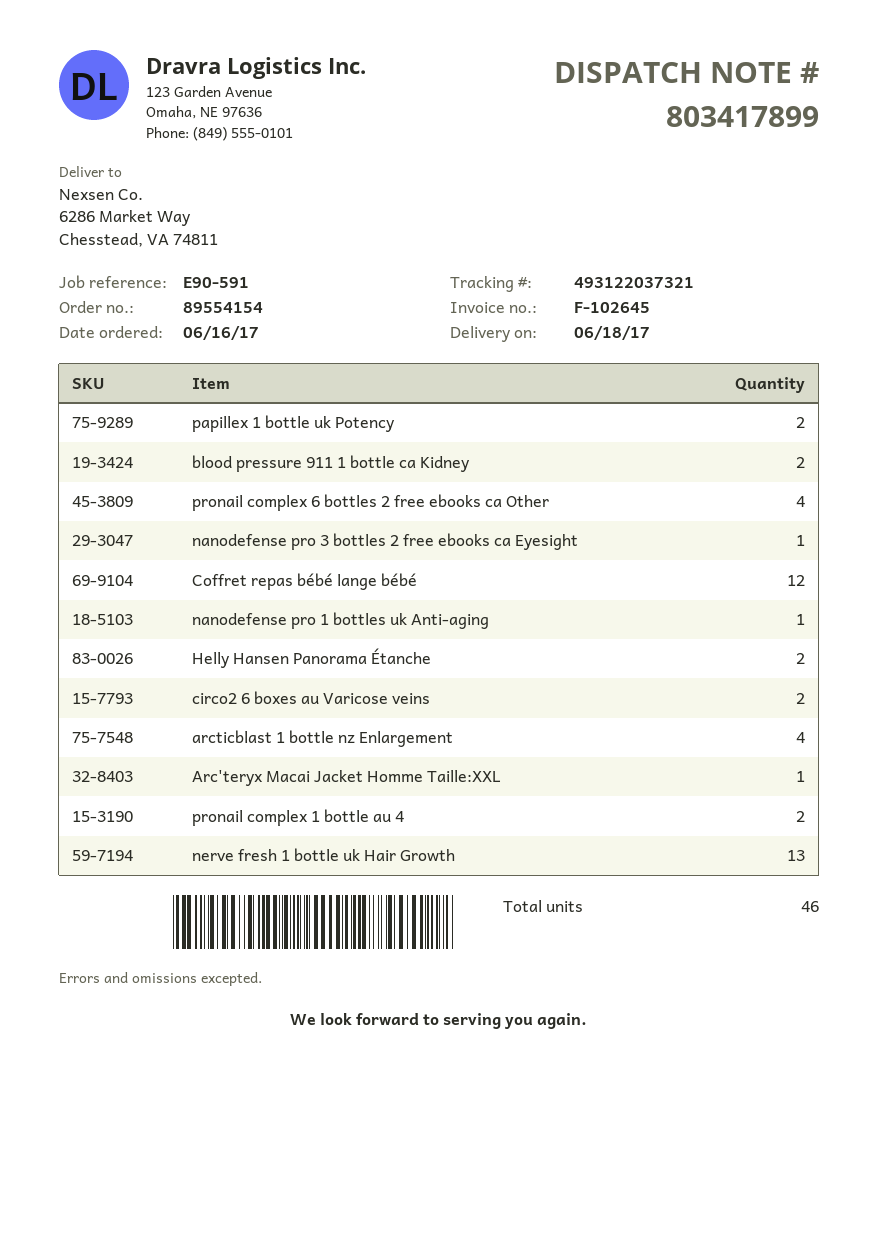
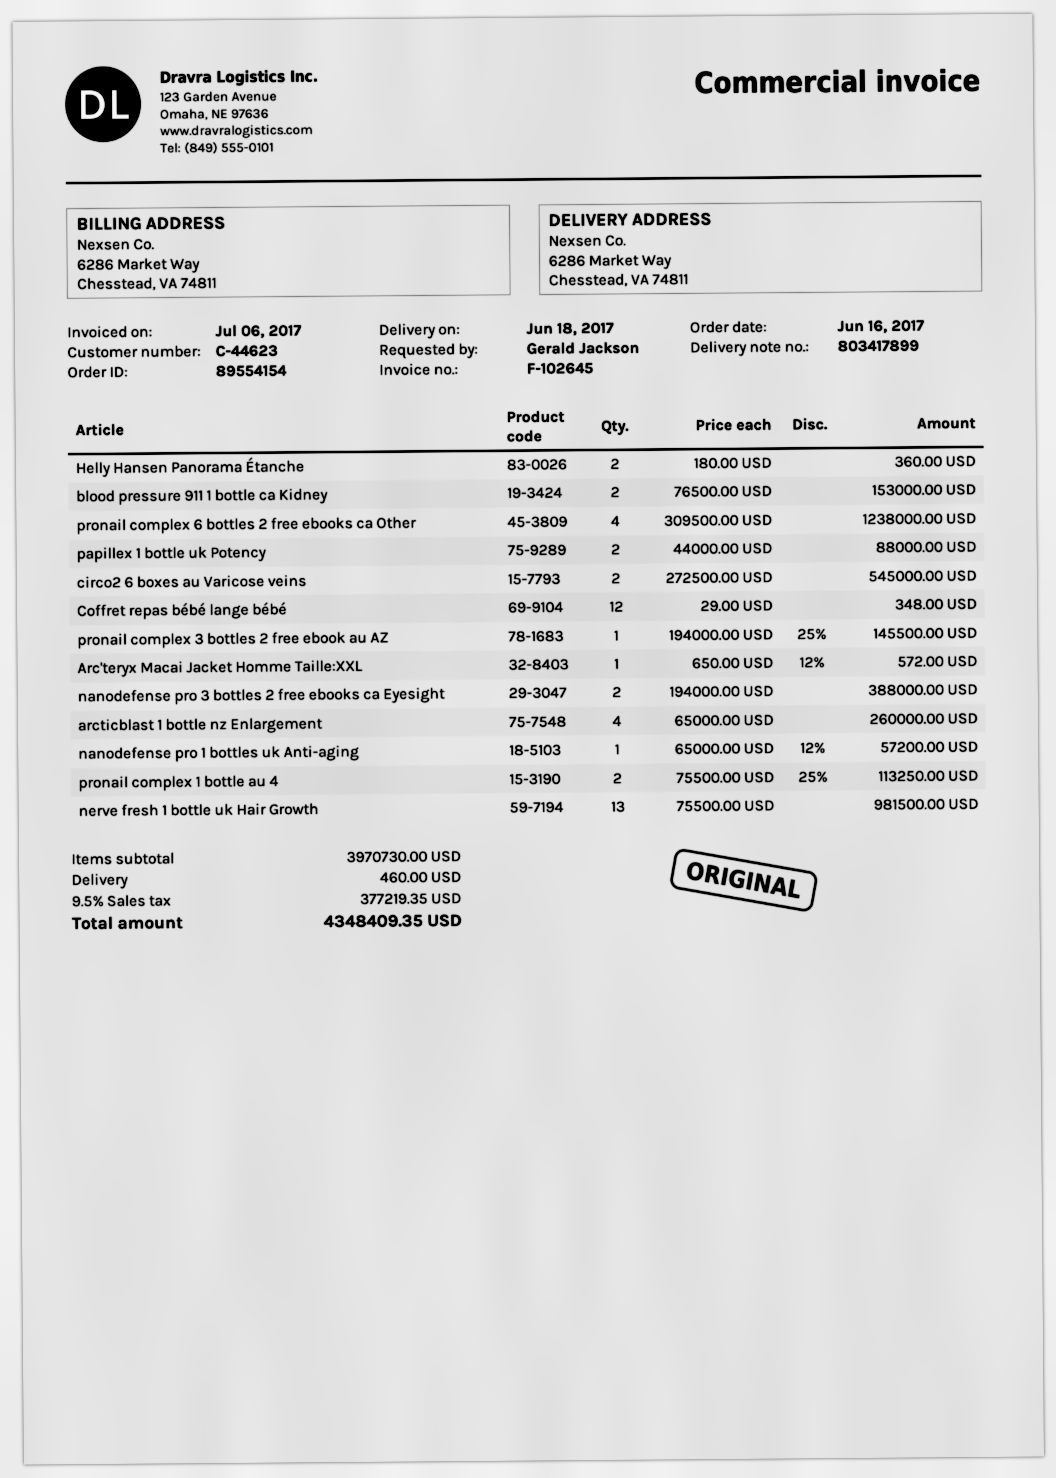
nanodefense pro 3 bottles 2 free ebooks ca Eyesight: 1 -> 2
pronail complex 3 bottles 2 free ebook au AZ: none -> 1

